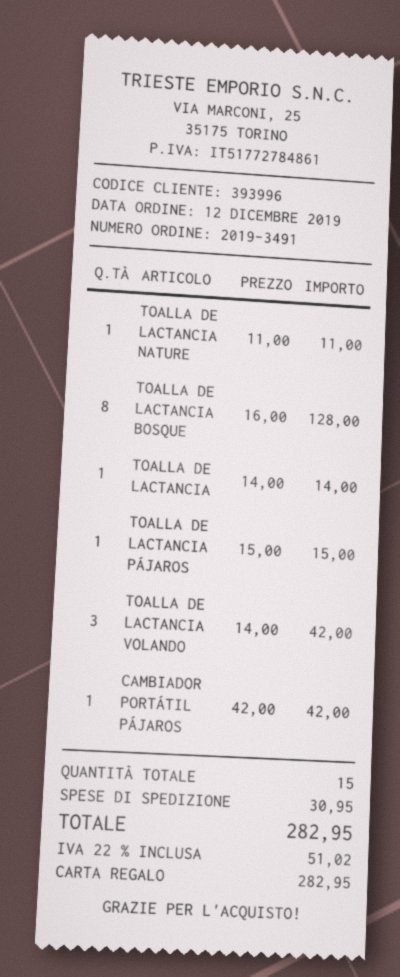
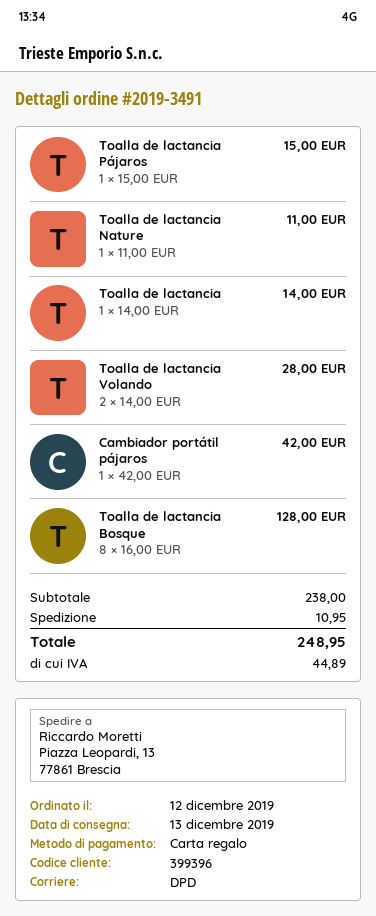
customer number: 393996 -> 399396
TOALLA DE LACTANCIA VOLANDO: 3 x 14.00 = 42.00 -> 2 x 14.00 = 28.00
shipping: 30.95 -> 10.95
tax: 51.02 -> 44.89
total: 282.95 -> 248.95

